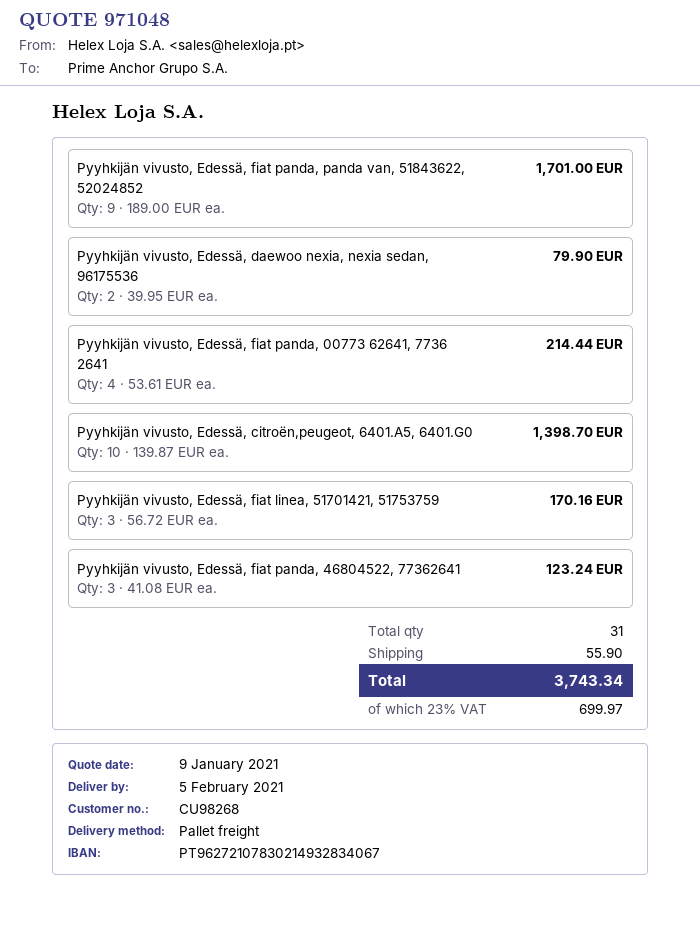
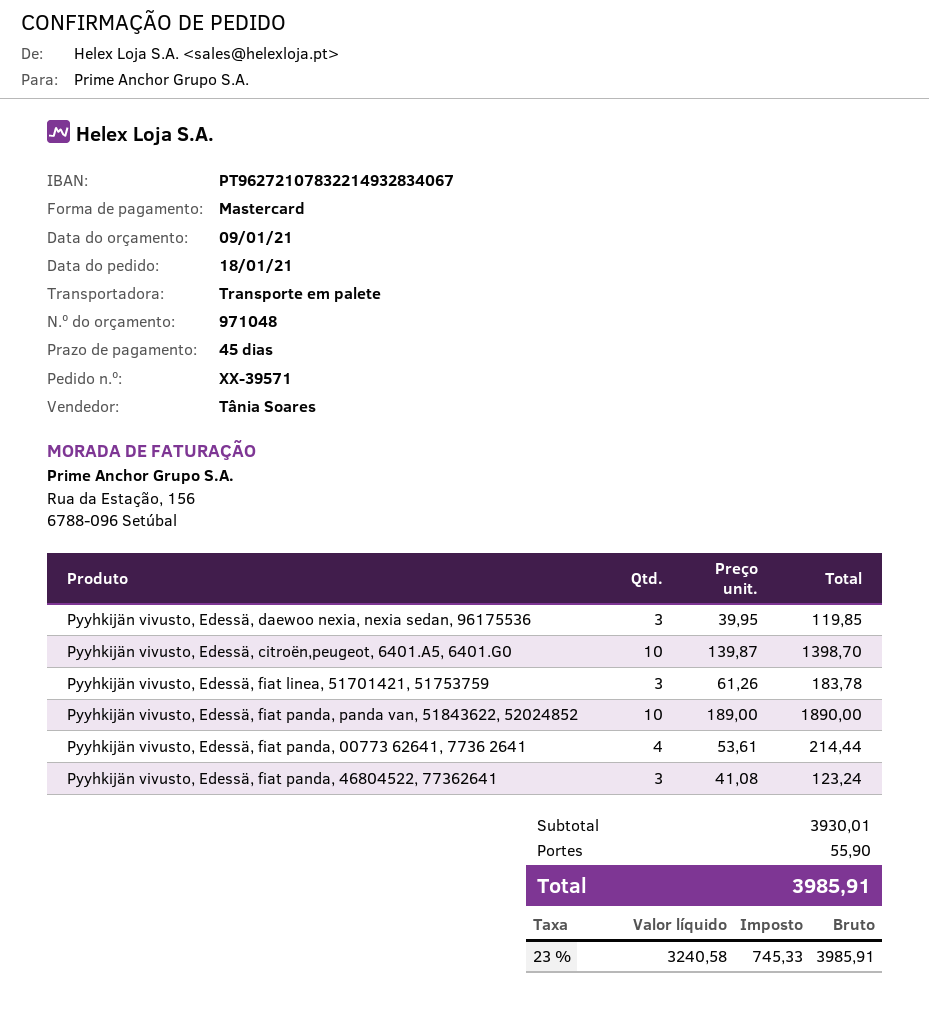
bank account: PT96272107830214932834067 -> PT96272107832214932834067
Pyyhkijän vivusto, Edessä, fiat panda, panda van, 51843622, 52024852: 9 x 189.00 = 1701.00 -> 10 x 189.00 = 1890.00
Pyyhkijän vivusto, Edessä, daewoo nexia, nexia sedan, 96175536: 2 x 39.95 = 79.90 -> 3 x 39.95 = 119.85
Pyyhkijän vivusto, Edessä, fiat linea, 51701421, 51753759: 3 x 56.72 = 170.16 -> 3 x 61.26 = 183.78
tax: 23% = 699.97 -> 23% = 745.33
total: 3743.34 -> 3985.91

